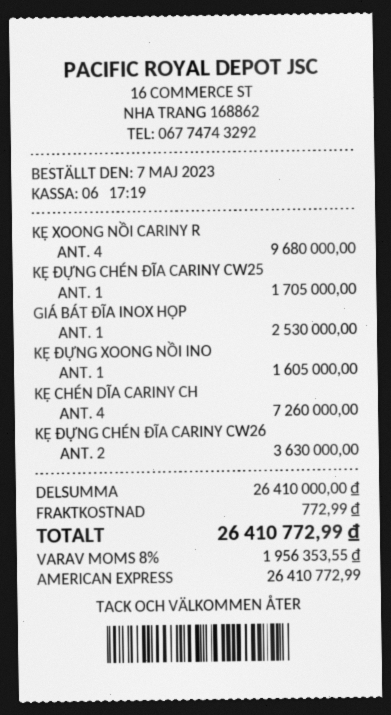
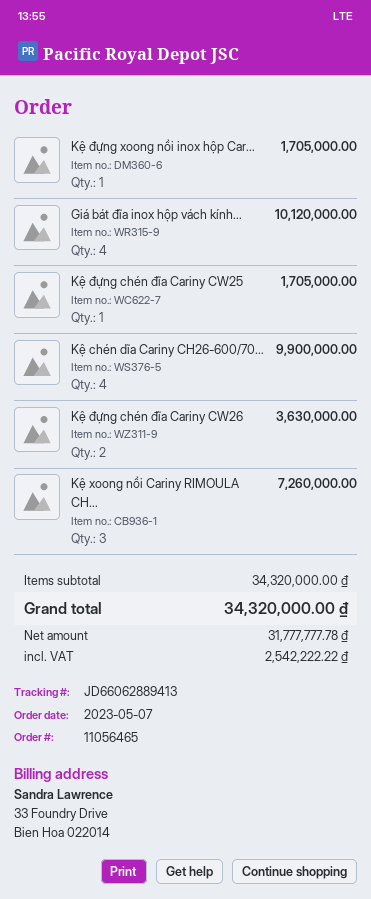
KỆ XOONG NỒI CARINY R: 4 for 9680000.00 -> 3 for 7260000.00
GIÁ BÁT ĐĨA INOX HỘP: 1 for 2530000.00 -> 4 for 10120000.00
KỆ ĐỰNG XOONG NỒI INO: 1 for 1605000.00 -> 1 for 1705000.00
KỆ CHÉN DĨA CARINY CH: 4 for 7260000.00 -> 4 for 9900000.00
subtotal: 26410000.00 -> 34320000.00
shipping: 772.99 -> none
tax: 1956353.55 -> 2542222.22
total: 26410772.99 -> 34320000.00

